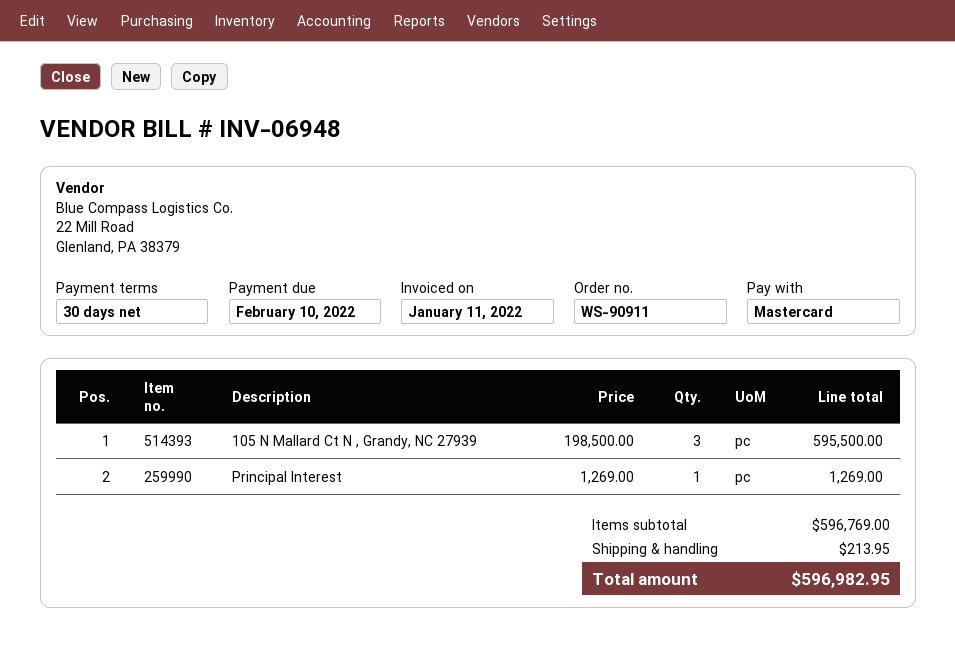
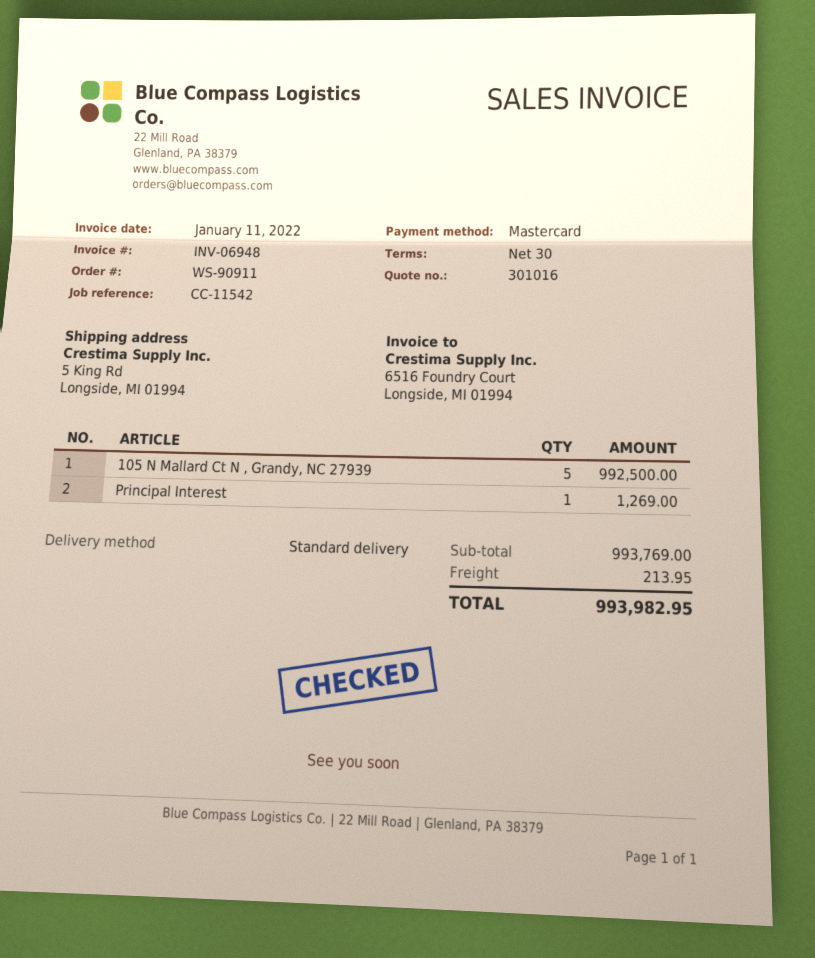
105 N Mallard Ct N , Grandy, NC 27939: 3 for 595500.00 -> 5 for 992500.00
subtotal: 596769.00 -> 993769.00
total: 596982.95 -> 993982.95

